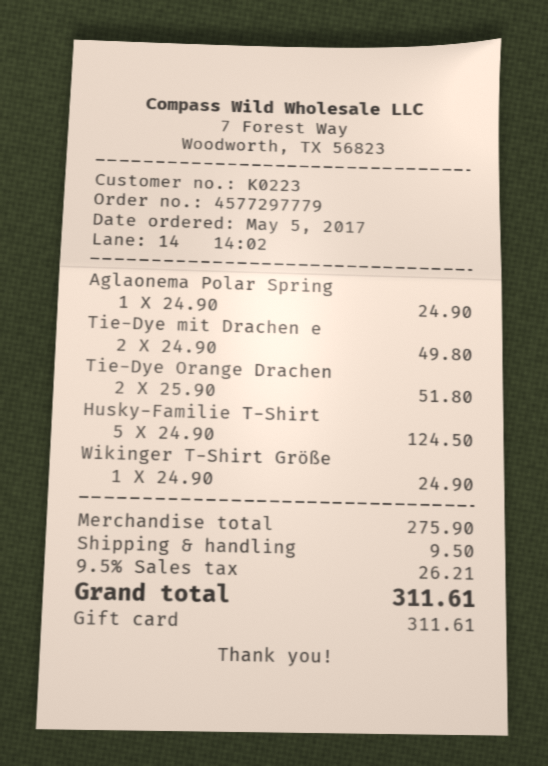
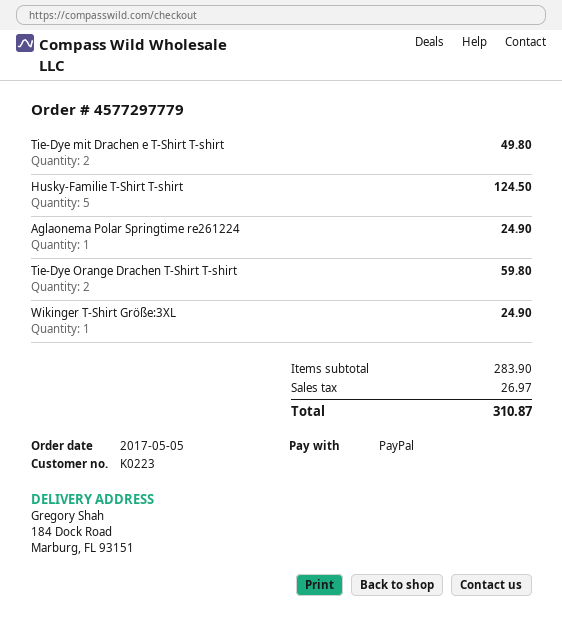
payment method: gift card -> PayPal
Tie-Dye Orange Drachen: 2 for 51.80 -> 2 for 59.80
subtotal: 275.90 -> 283.90
shipping: 9.50 -> none
tax: 26.21 -> 26.97
total: 311.61 -> 310.87

